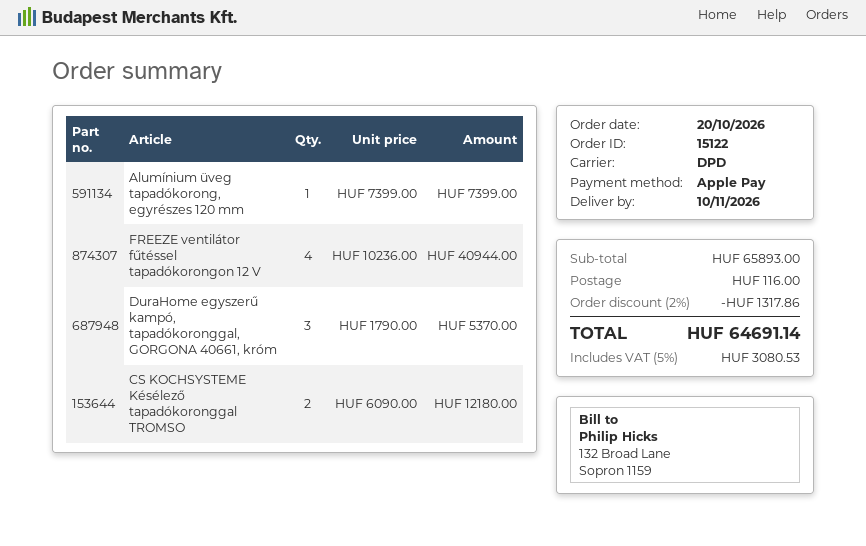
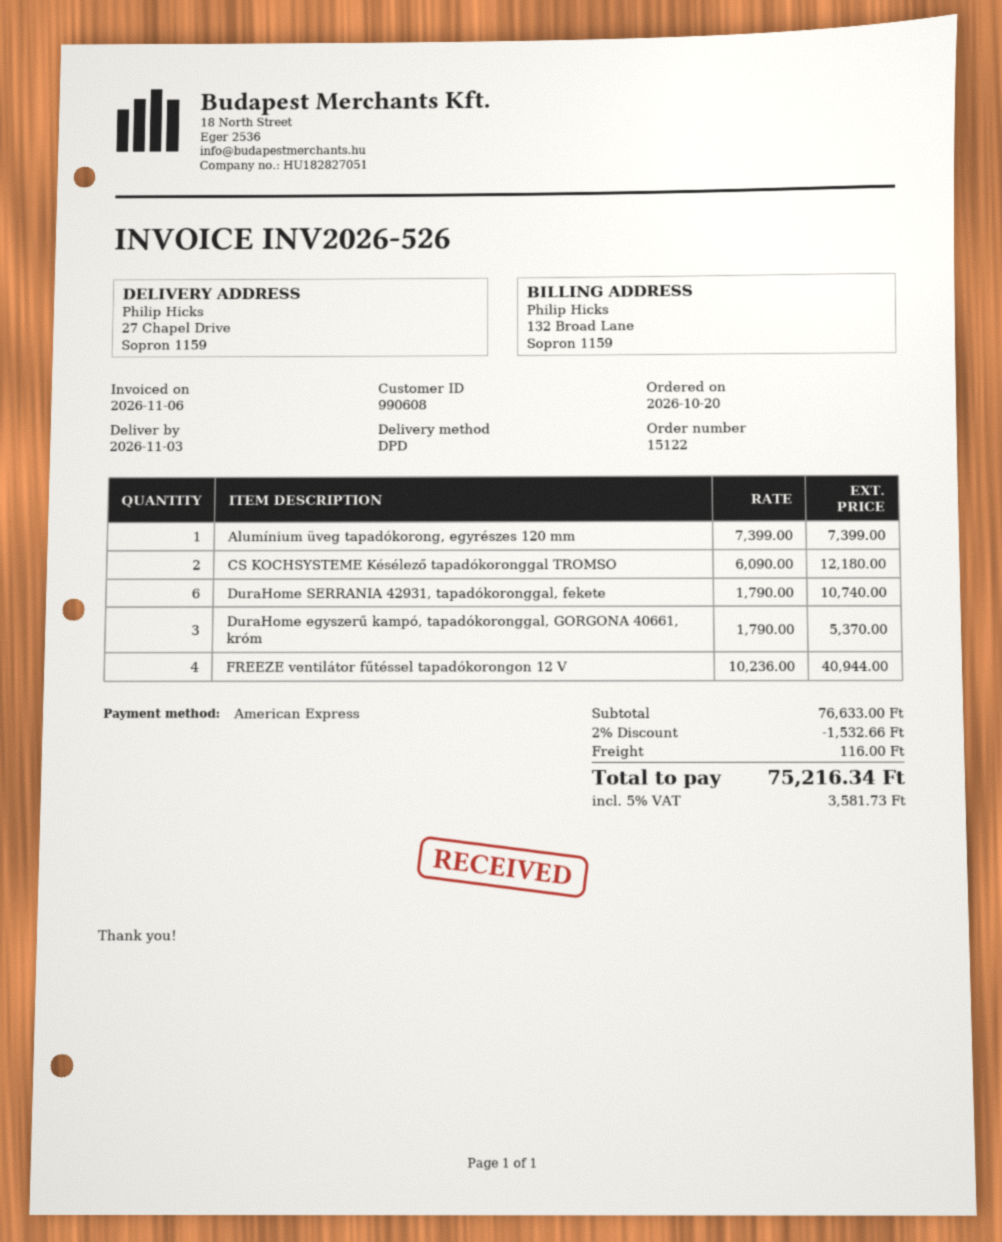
delivery date: 2026-11-10 -> 2026-11-03
payment method: Apple Pay -> American Express
DuraHome SERRANIA 42931, tapadókoronggal, fekete: none -> 6 x 1790.00 = 10740.00
subtotal: 65893.00 -> 76633.00
discount: 2% = 1317.86 -> 2% = 1532.66
tax: 5% = 3080.53 -> 5% = 3581.73
total: 64691.14 -> 75216.34

